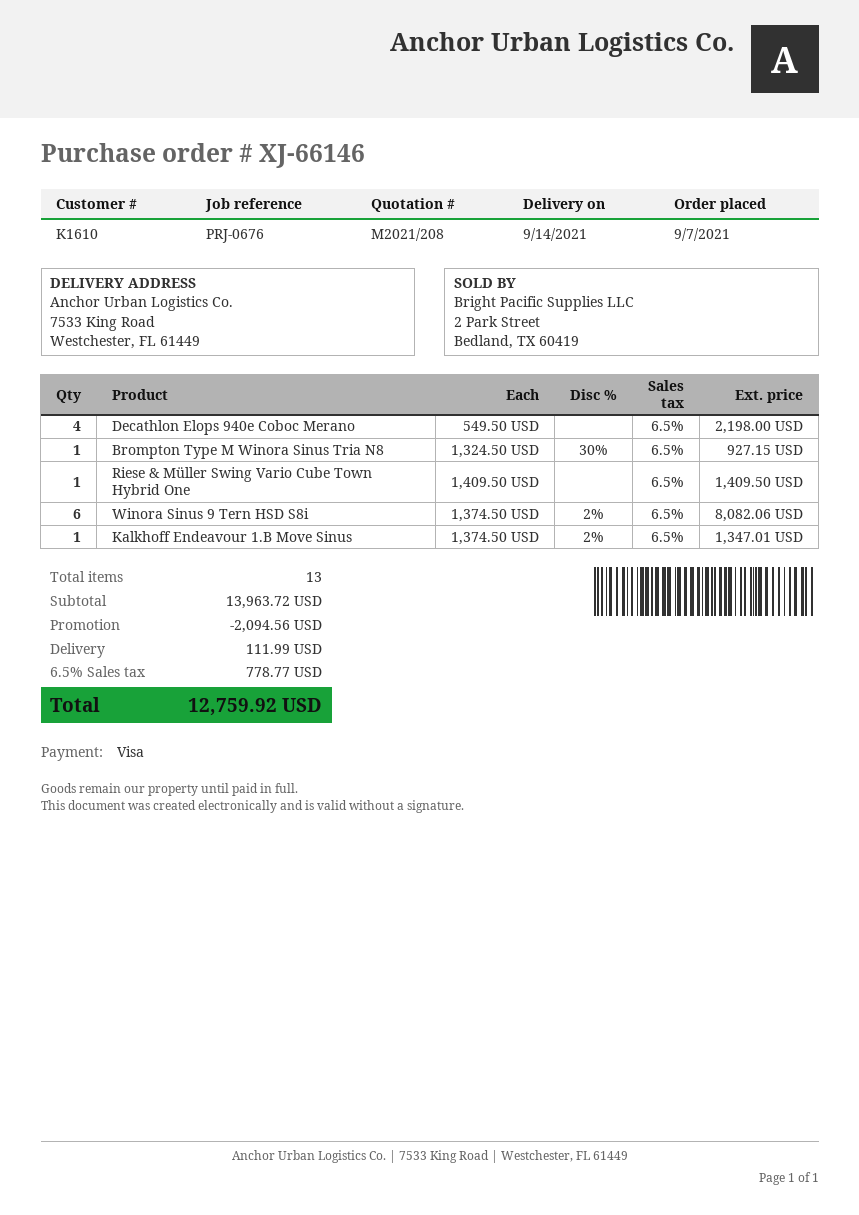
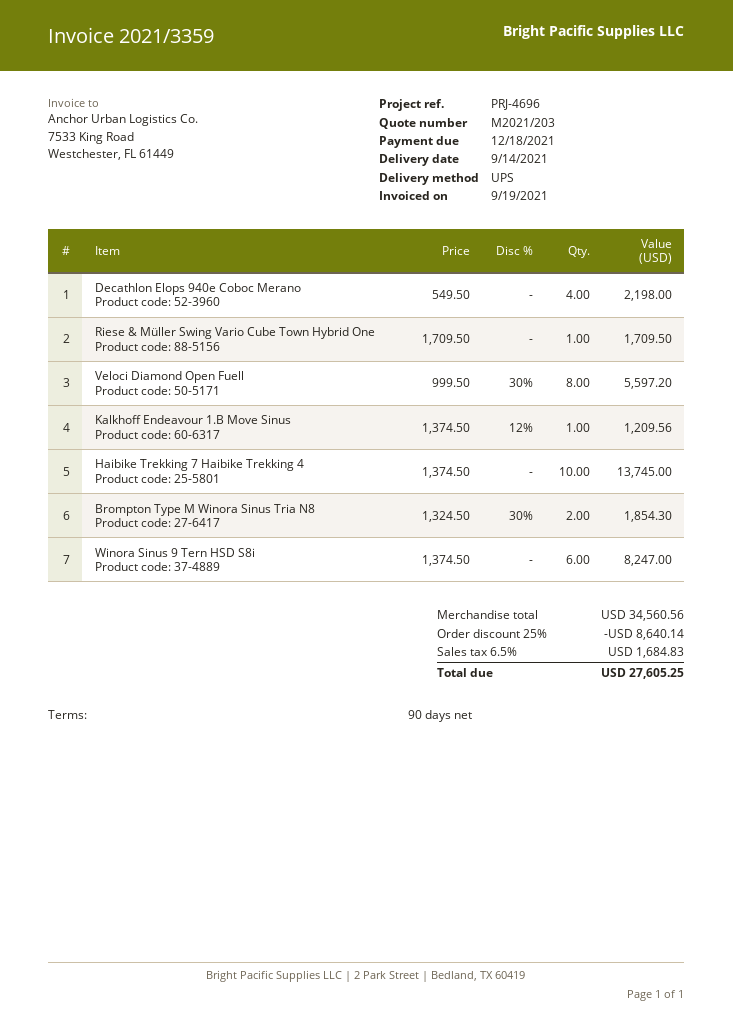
quote number: M2021/208 -> M2021/203
reference: PRJ-0676 -> PRJ-4696
Brompton Type M Winora Sinus Tria N8: 1 x 1324.50 - 30% = 927.15 -> 2 x 1324.50 - 30% = 1854.30
Riese & Müller Swing Vario Cube Town Hybrid One: 1 x 1409.50 = 1409.50 -> 1 x 1709.50 = 1709.50
Winora Sinus 9 Tern HSD S8i: 6 x 1374.50 - 2% = 8082.06 -> 6 x 1374.50 = 8247.00
Kalkhoff Endeavour 1.B Move Sinus: 1 x 1374.50 - 2% = 1347.01 -> 1 x 1374.50 - 12% = 1209.56
Veloci Diamond Open Fuell: none -> 8 x 999.50 - 30% = 5597.20
Haibike Trekking 7 Haibike Trekking 4: none -> 10 x 1374.50 = 13745.00
subtotal: 13963.72 -> 34560.56
discount: 2094.56 -> 8640.14
shipping: 111.99 -> none
tax: 6.5% = 778.77 -> 6.5% = 1684.83
total: 12759.92 -> 27605.25

